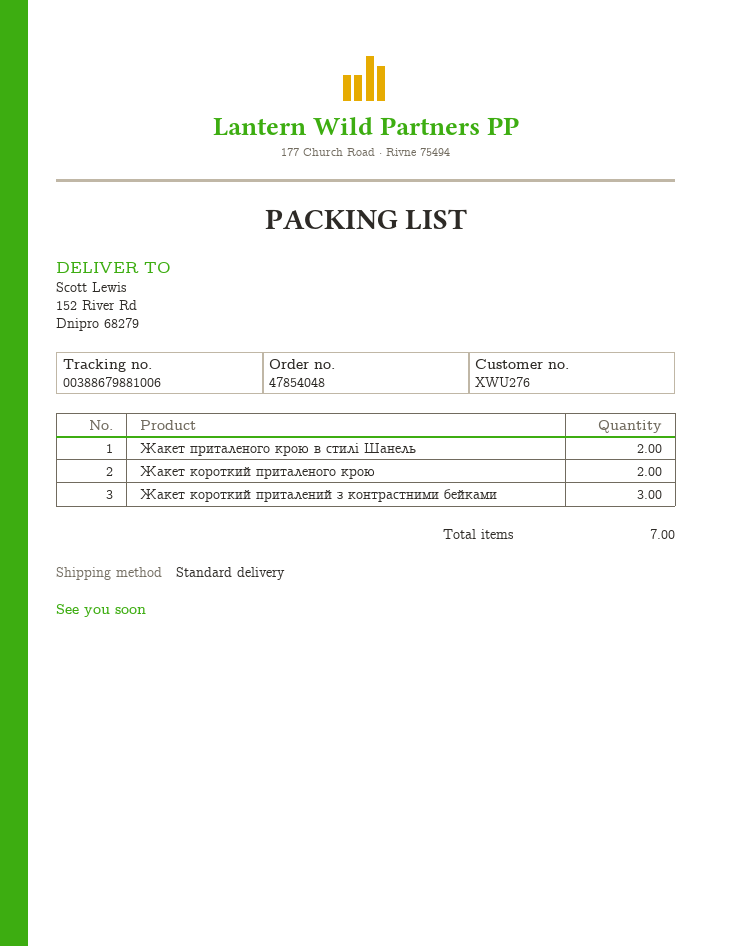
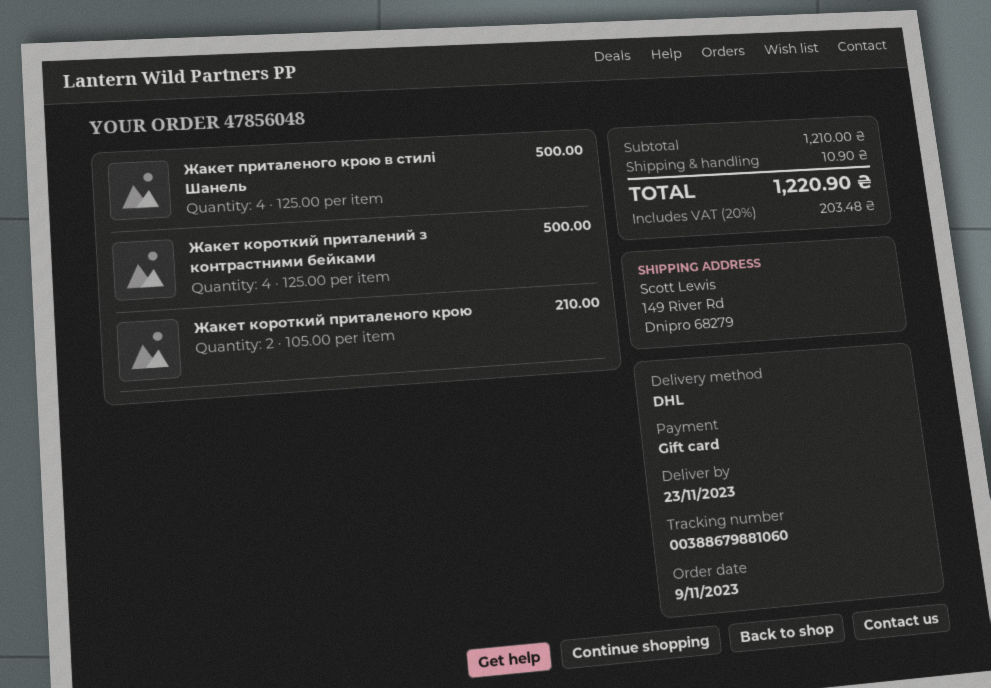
order number: 47854048 -> 47856048
shipping method: standard -> DHL
tracking number: 00388679881006 -> 00388679881060
ship to: 152 River Rd, Dnipro 68279 -> 149 River Rd, Dnipro 68279
Жакет приталеного крою в стилі Шанель: 2 -> 4
Жакет короткий приталений з контрастними бейками: 3 -> 4

